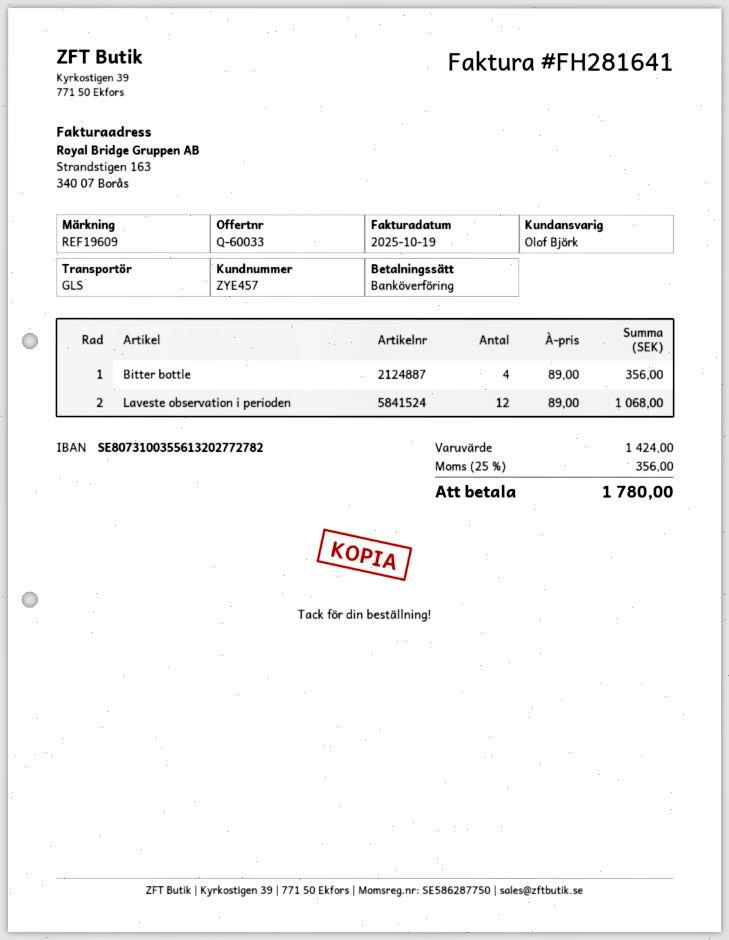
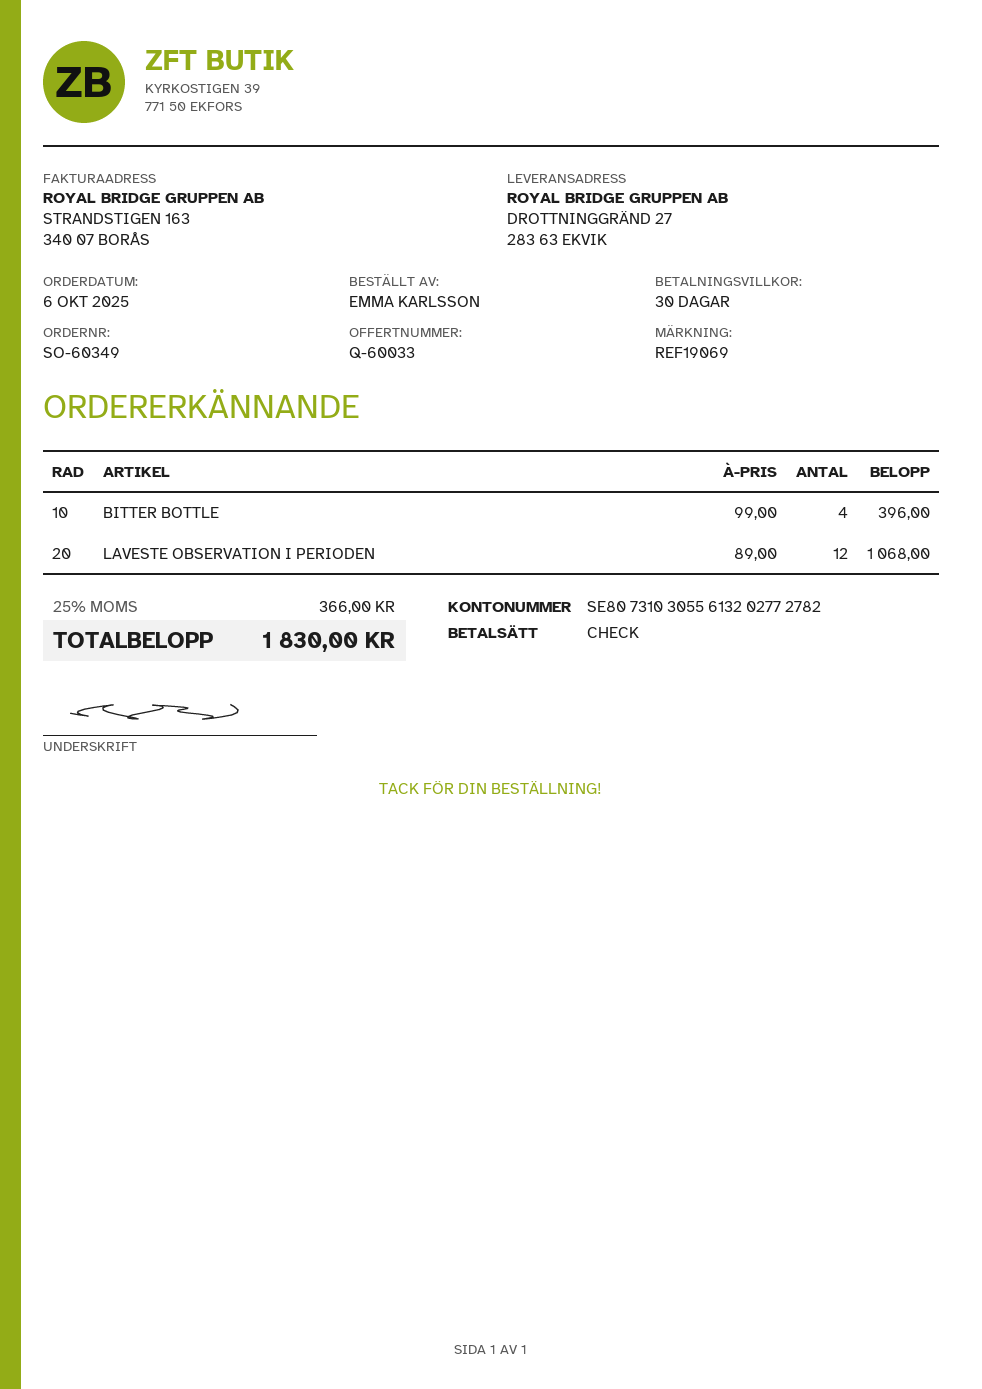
reference: REF19609 -> REF19069
payment method: bank transfer -> cheque
bank account: SE8073100355613202772782 -> SE8073103055613202772782
Bitter bottle: 4 x 89.00 = 356.00 -> 4 x 99.00 = 396.00
tax: 25% = 356.00 -> 25% = 366.00
total: 1780.00 -> 1830.00

